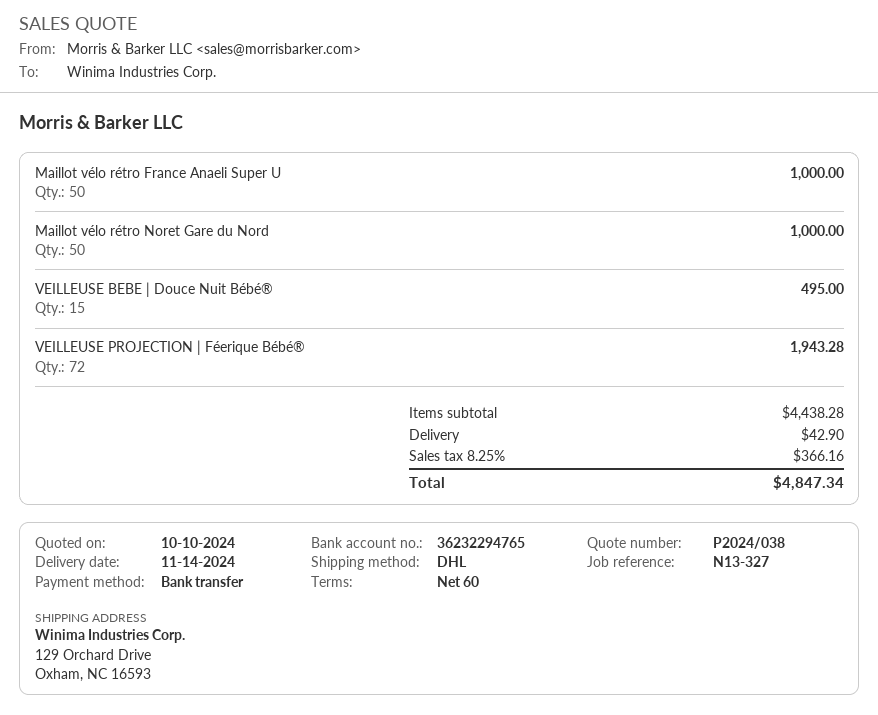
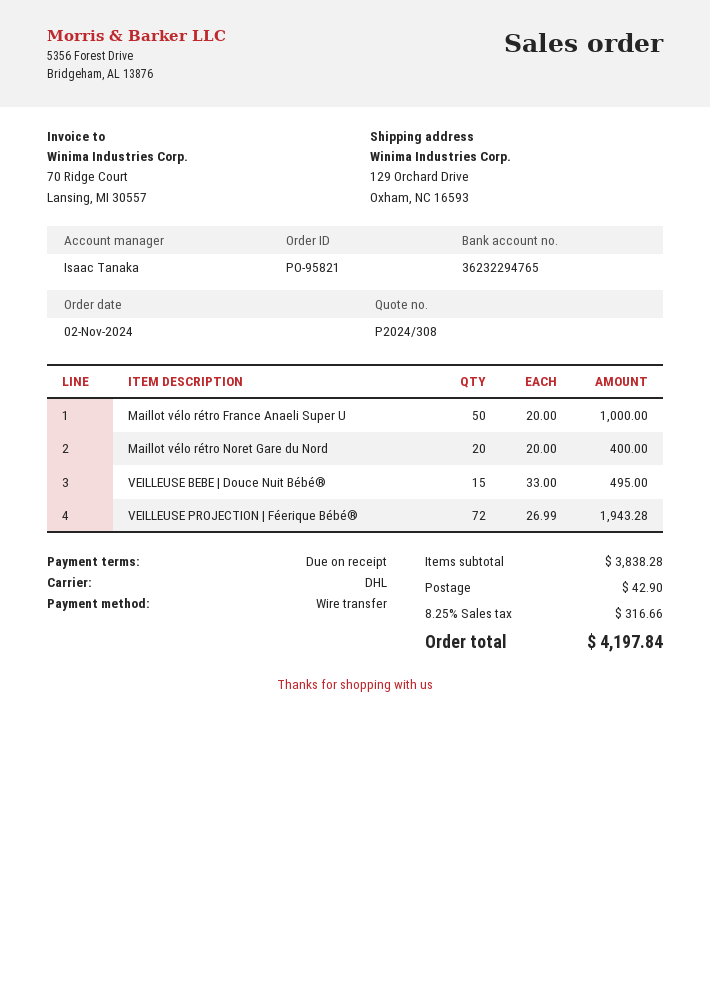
quote number: P2024/038 -> P2024/308
payment terms: 60 days -> on receipt
Maillot vélo rétro Noret Gare du Nord: 50 for 1000.00 -> 20 for 400.00
subtotal: 4438.28 -> 3838.28
tax: 8.25% = 366.16 -> 8.25% = 316.66
total: 4847.34 -> 4197.84

